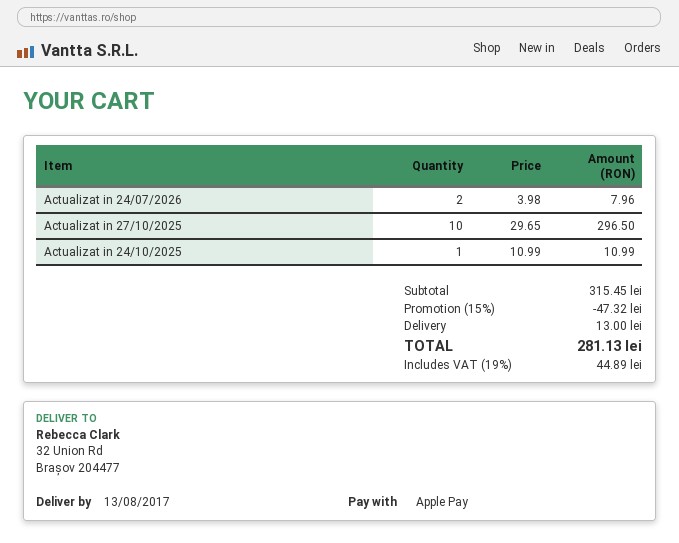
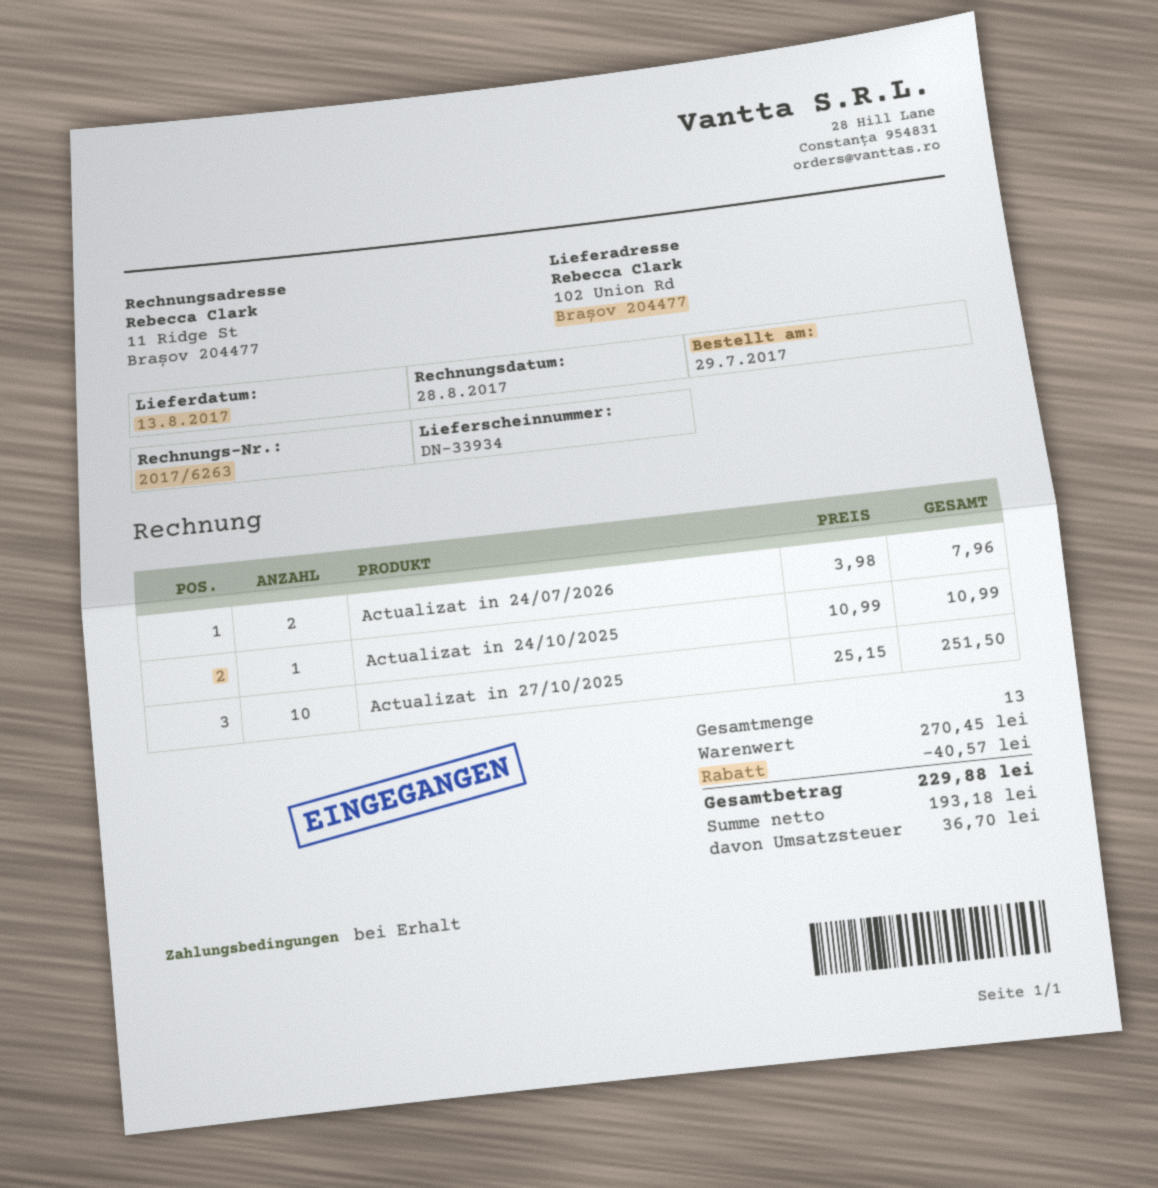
ship to: 32 Union Rd, Brașov 204477 -> 102 Union Rd, Brașov 204477
Actualizat in 27/10/2025: 10 x 29.65 = 296.50 -> 10 x 25.15 = 251.50
subtotal: 315.45 -> 270.45
discount: 47.32 -> 40.57
shipping: 13.00 -> none
tax: 44.89 -> 36.70
total: 281.13 -> 229.88

